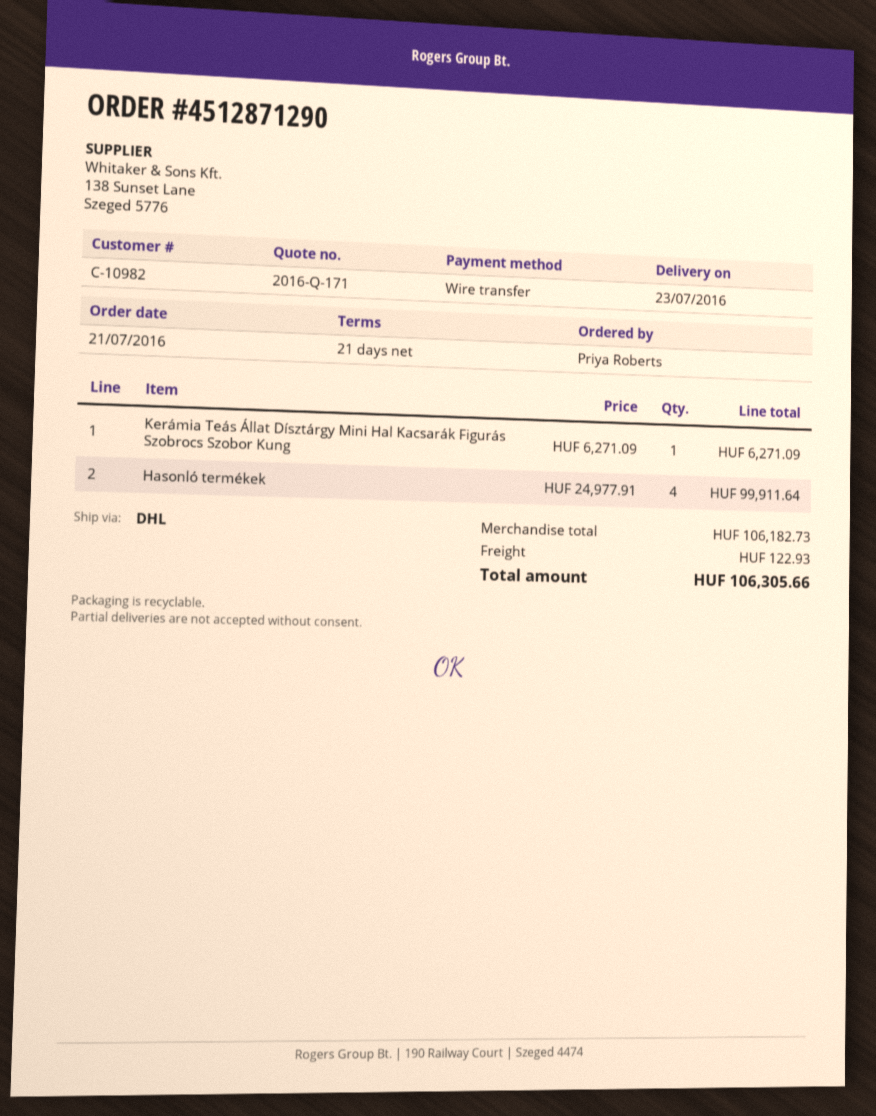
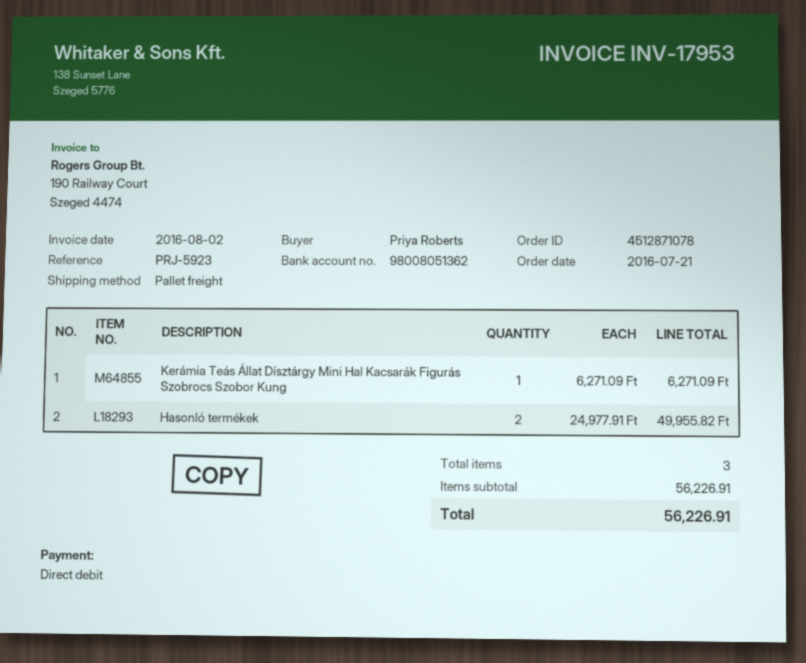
order number: 4512871290 -> 4512871078
payment method: bank transfer -> direct debit
shipping method: DHL -> pallet freight
Hasonló termékek: 4 x 24977.91 = 99911.64 -> 2 x 24977.91 = 49955.82
subtotal: 106182.73 -> 56226.91
shipping: 122.93 -> none
total: 106305.66 -> 56226.91

